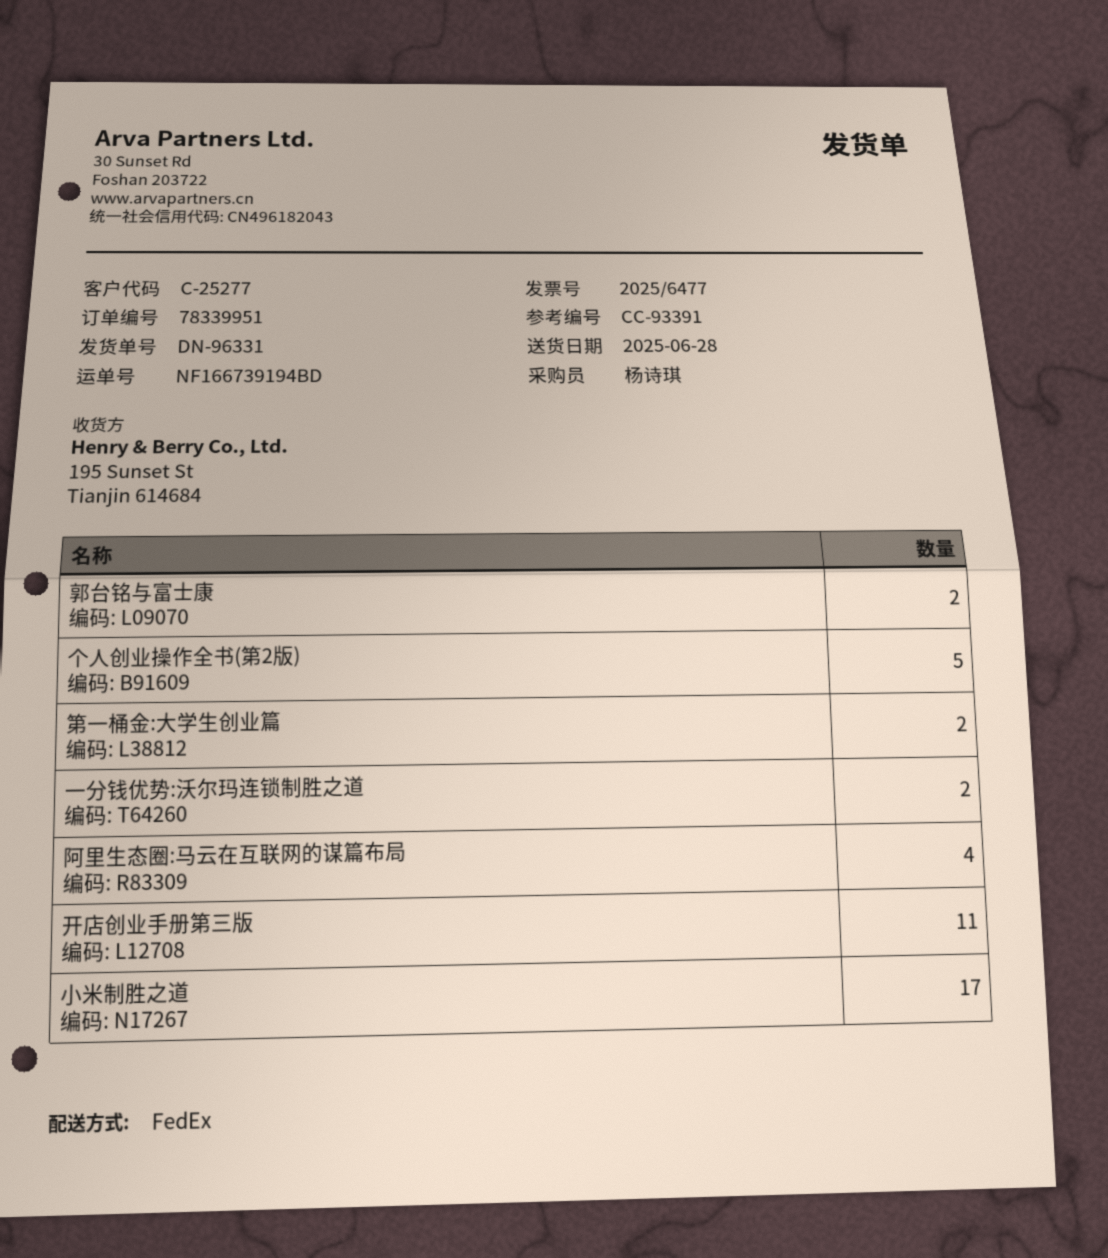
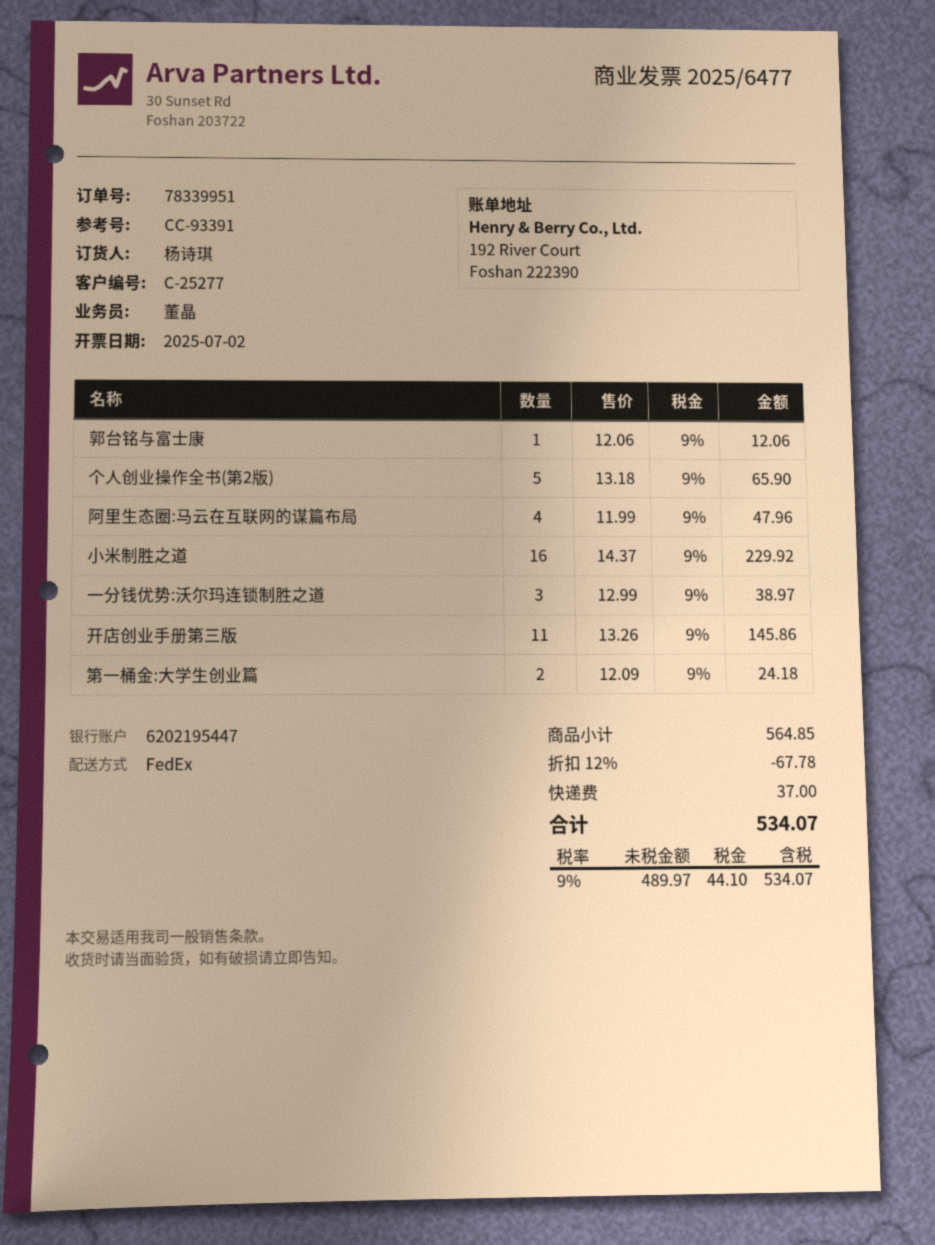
郭台铭与富士康: 2 -> 1
一分钱优势:沃尔玛连锁制胜之道: 2 -> 3
小米制胜之道: 17 -> 16

